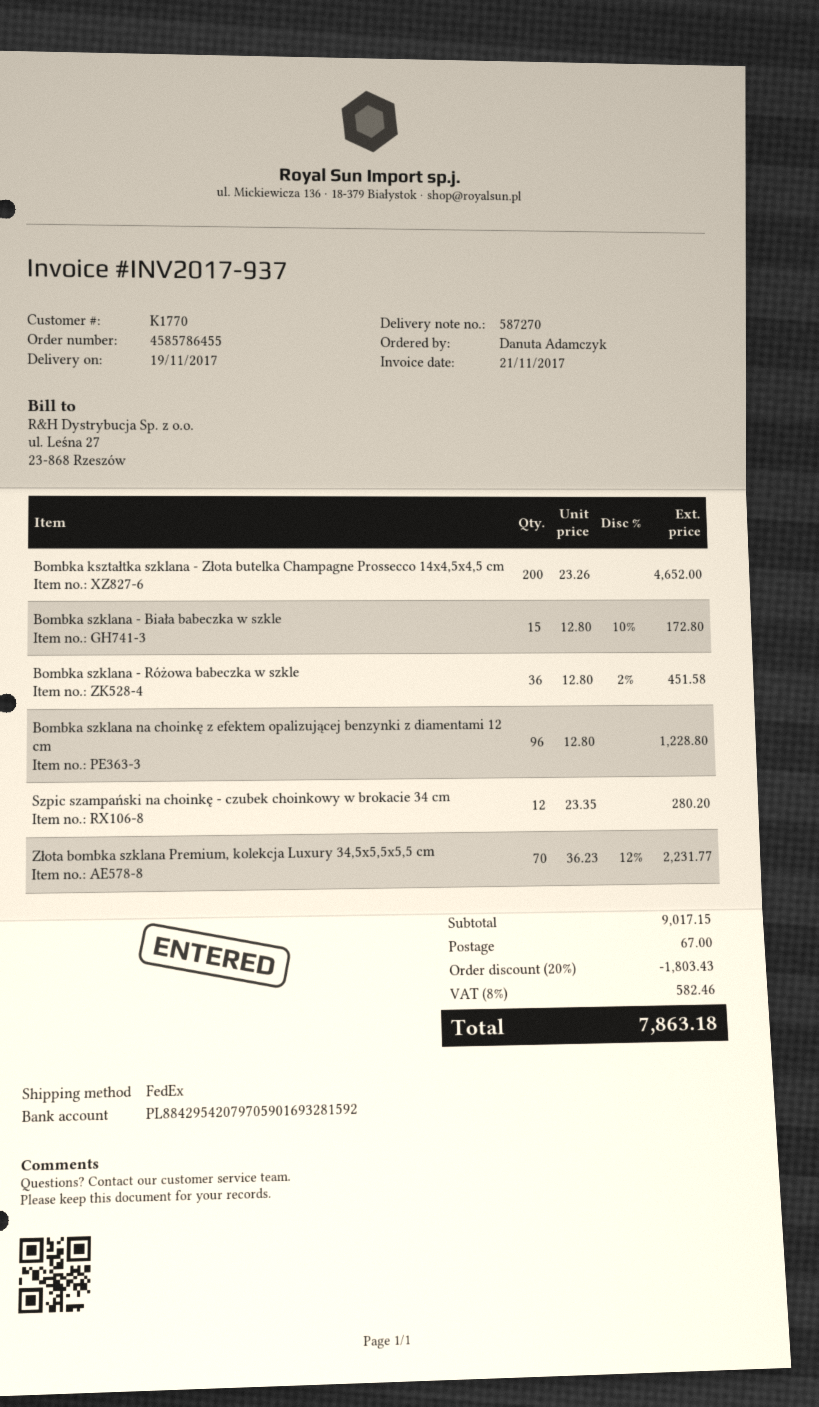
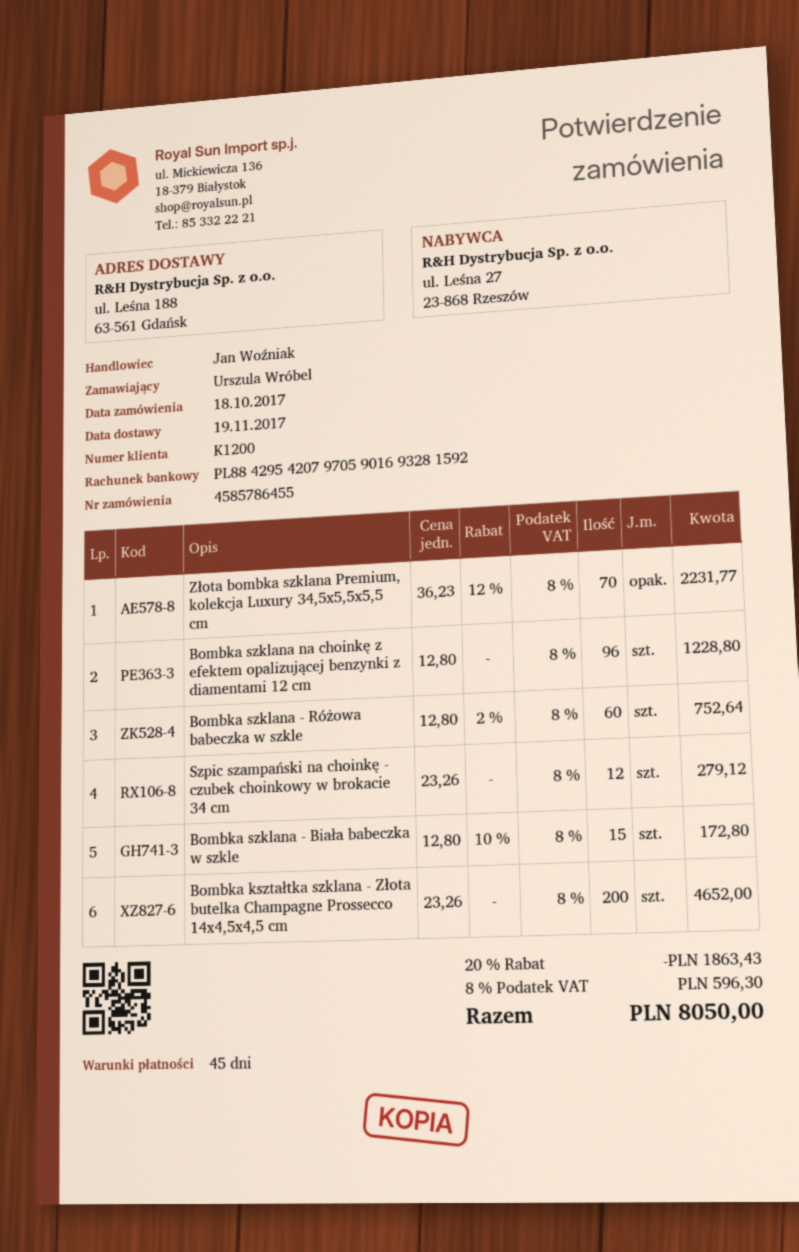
customer number: K1770 -> K1200
ordered by: Danuta Adamczyk -> Urszula Wróbel
Bombka szklana - Różowa babeczka w szkle: 36 x 12.80 - 2% = 451.58 -> 60 x 12.80 - 2% = 752.64
Szpic szampański na choinkę - czubek choinkowy w brokacie 34 cm: 12 x 23.35 = 280.20 -> 12 x 23.26 = 279.12
discount: 20% = 1803.43 -> 20% = 1863.43
shipping: 67.00 -> none
tax: 8% = 582.46 -> 8% = 596.30
total: 7863.18 -> 8050.00

